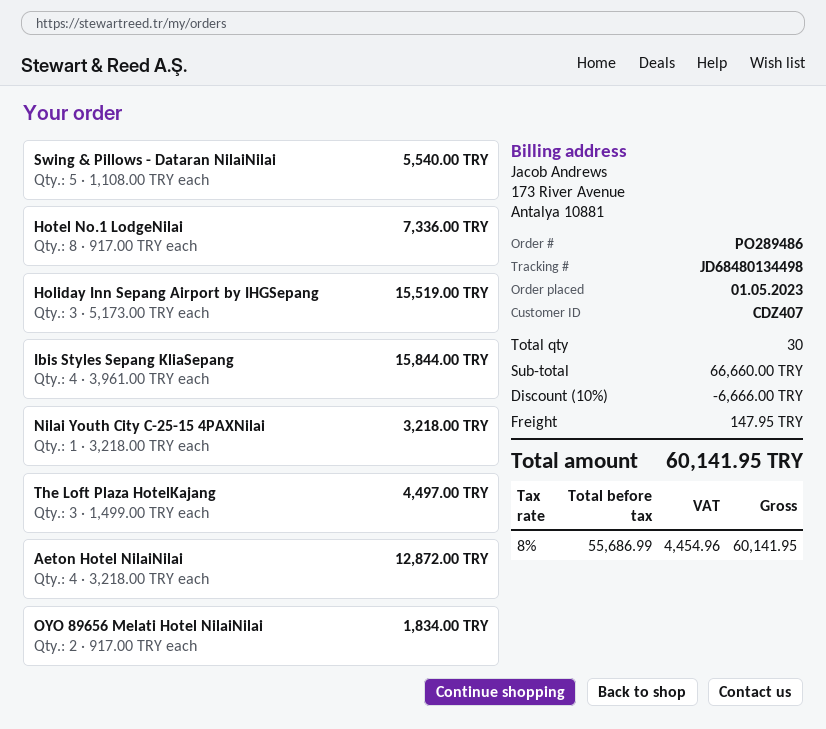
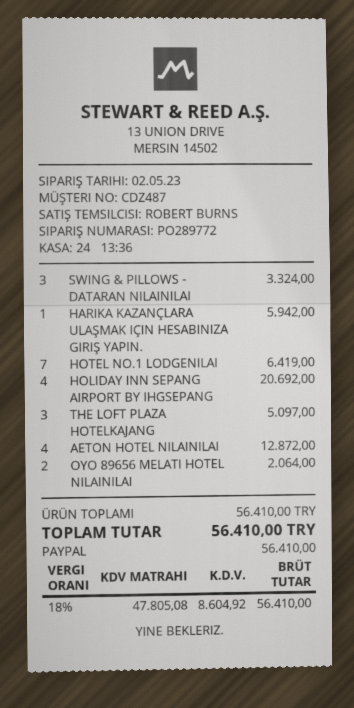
order number: PO289486 -> PO289772
order date: 2023-05-01 -> 2023-05-02
customer number: CDZ407 -> CDZ487
Swing & Pillows - Dataran NilaiNilai: 5 for 5540.00 -> 3 for 3324.00
Hotel No.1 LodgeNilai: 8 for 7336.00 -> 7 for 6419.00
Holiday Inn Sepang Airport by IHGSepang: 3 for 15519.00 -> 4 for 20692.00
Ibis Styles Sepang KliaSepang: 4 for 15844.00 -> none
Nilai Youth City C-25-15 4PAXNilai: 1 for 3218.00 -> none
The Loft Plaza HotelKajang: 3 for 4497.00 -> 3 for 5097.00
OYO 89656 Melati Hotel NilaiNilai: 2 for 1834.00 -> 2 for 2064.00
HARIKA KAZANÇLARA ULAŞMAK IÇIN HESABINIZA GIRIŞ YAPIN.: none -> 1 for 5942.00
subtotal: 66660.00 -> 56410.00
discount: 10% = 6666.00 -> none
shipping: 147.95 -> none
net: 55686.99 -> 47805.08
tax: 8% = 4454.96 -> 18% = 8604.92
total: 60141.95 -> 56410.00

